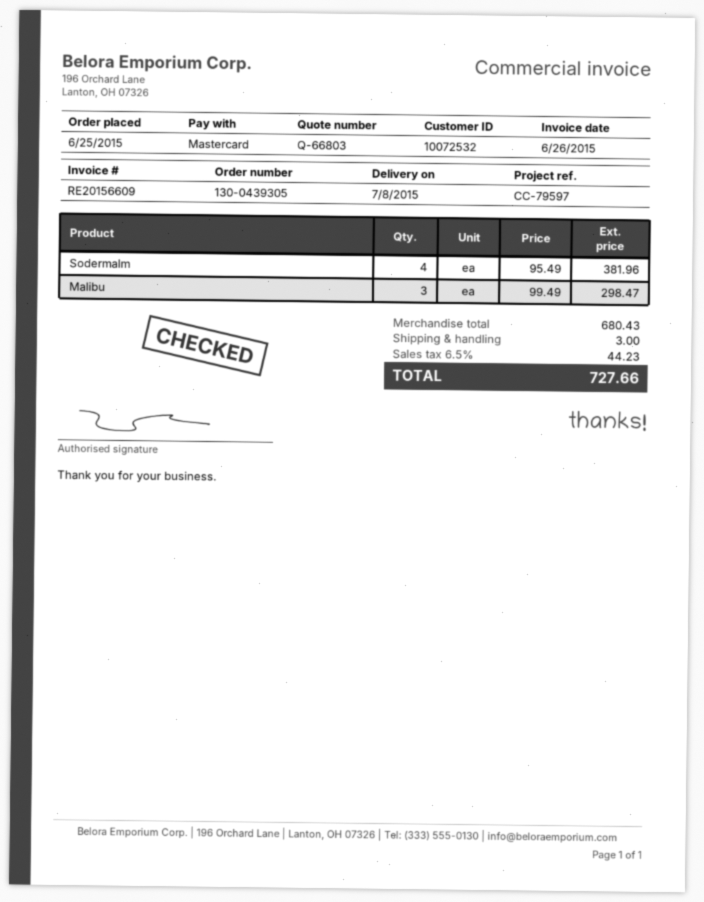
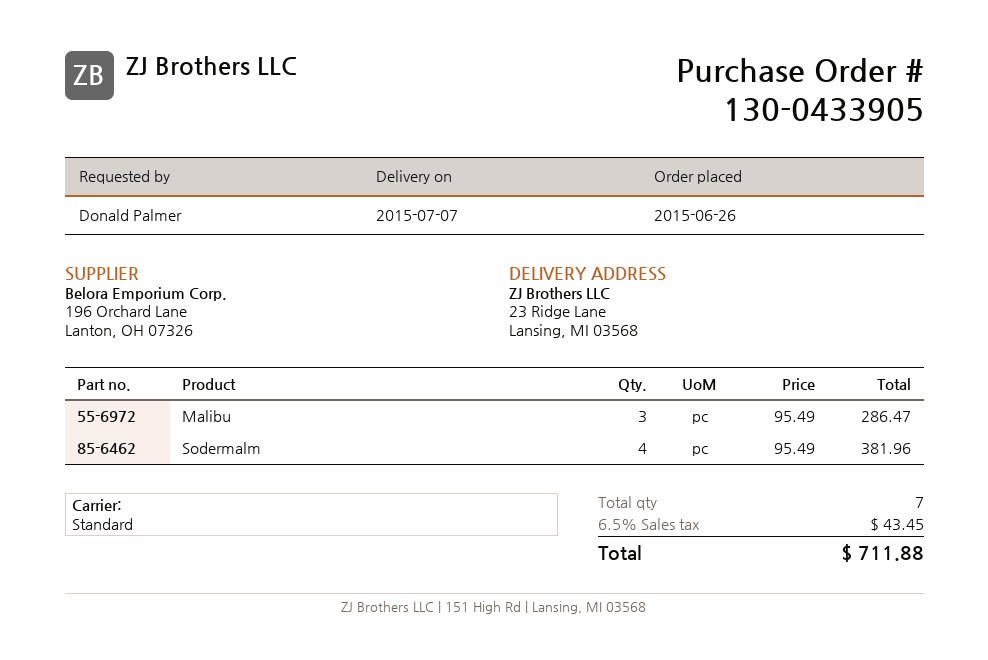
order number: 130-0439305 -> 130-0433905
order date: 2015-06-25 -> 2015-06-26
delivery date: 2015-07-08 -> 2015-07-07
Malibu: 3 x 99.49 = 298.47 -> 3 x 95.49 = 286.47
shipping: 3.00 -> none
tax: 6.5% = 44.23 -> 6.5% = 43.45
total: 727.66 -> 711.88

